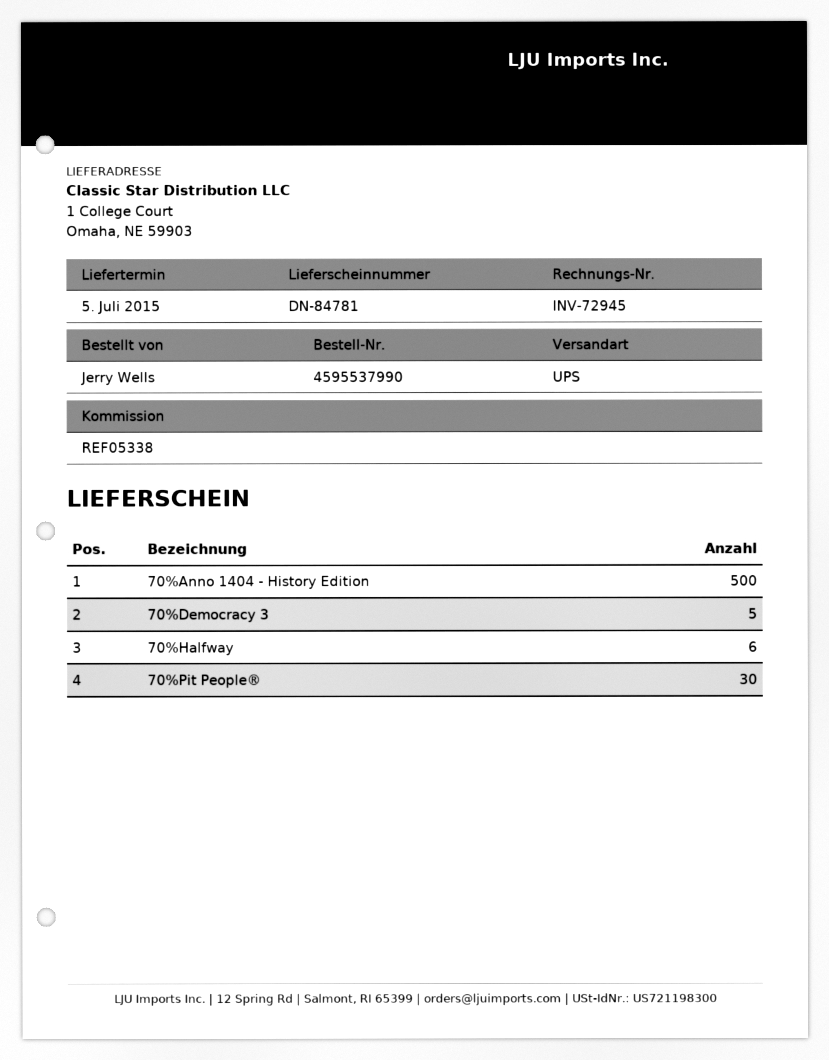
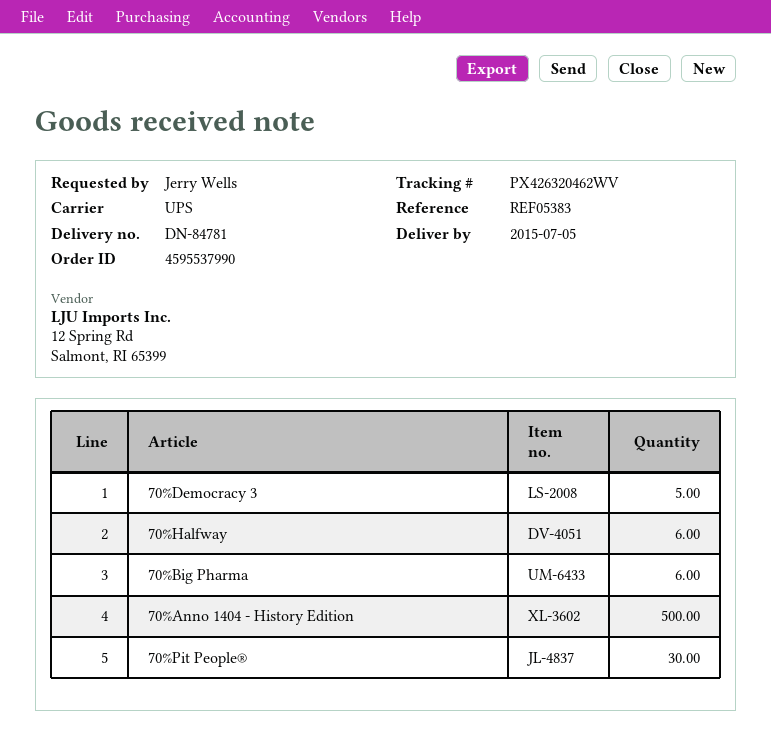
reference: REF05338 -> REF05383
70%Big Pharma: none -> 6

